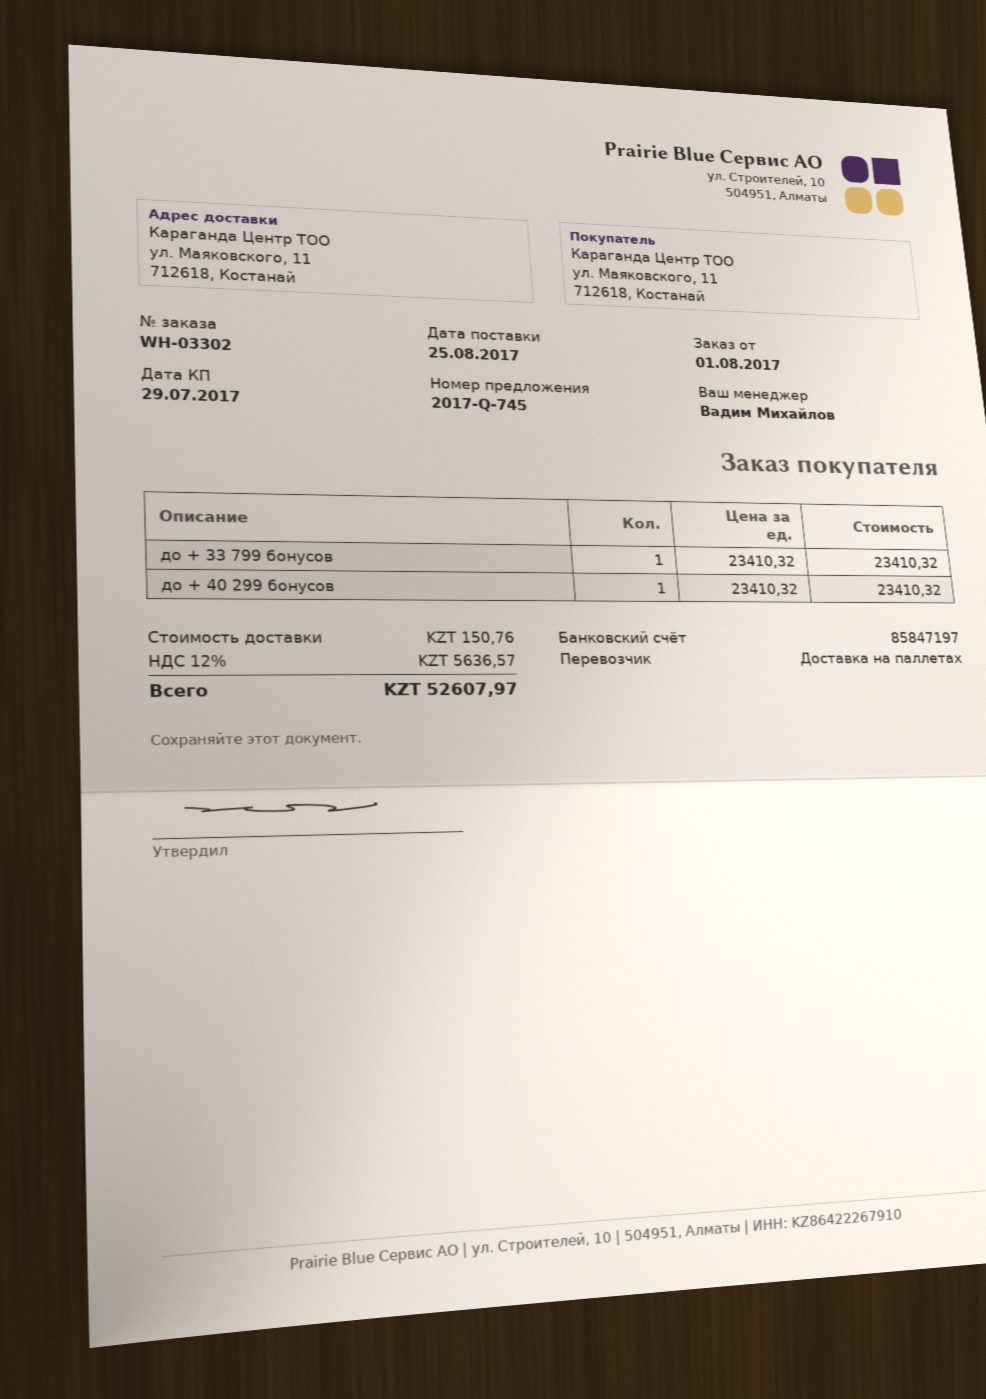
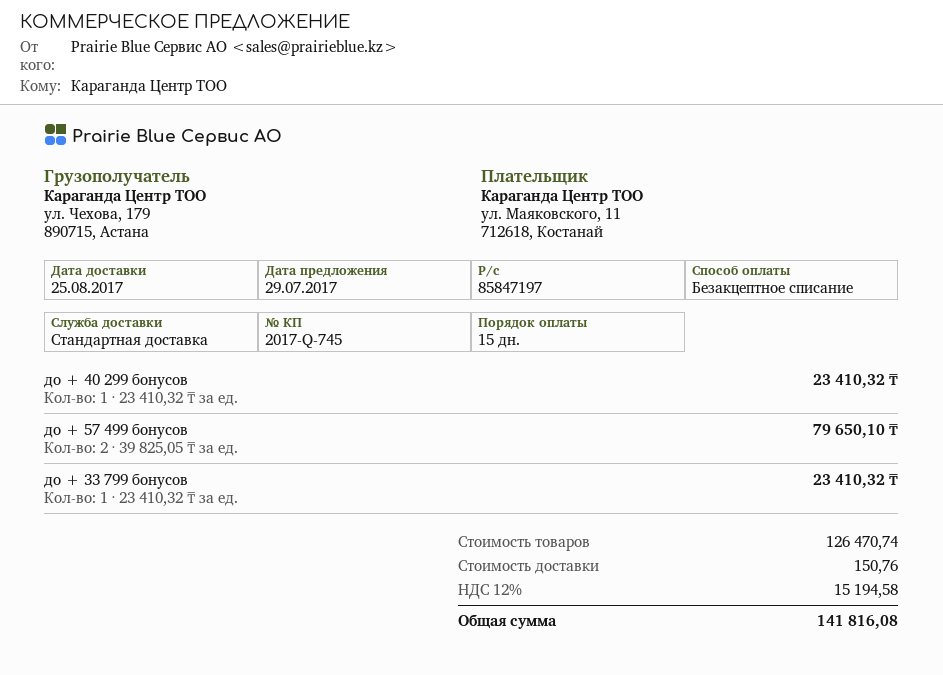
shipping method: pallet freight -> standard
ship to: ул. Маяковского, 11, 712618, Костанай -> ул. Чехова, 179, 890715, Астана
до + 57 499 бонусов: none -> 2 x 39825.05 = 79650.10
tax: 12% = 5636.57 -> 12% = 15194.58
total: 52607.97 -> 141816.08

